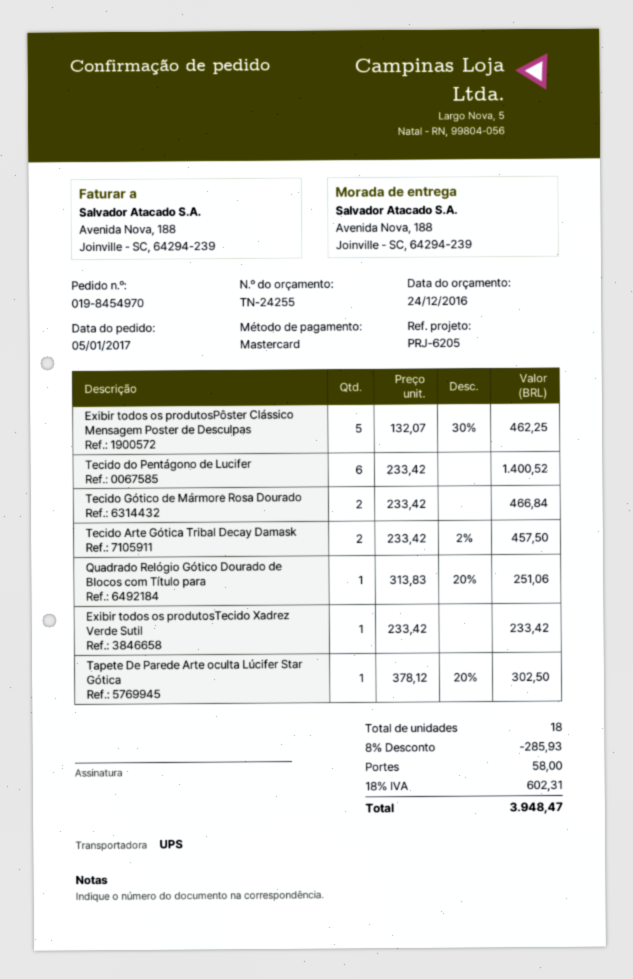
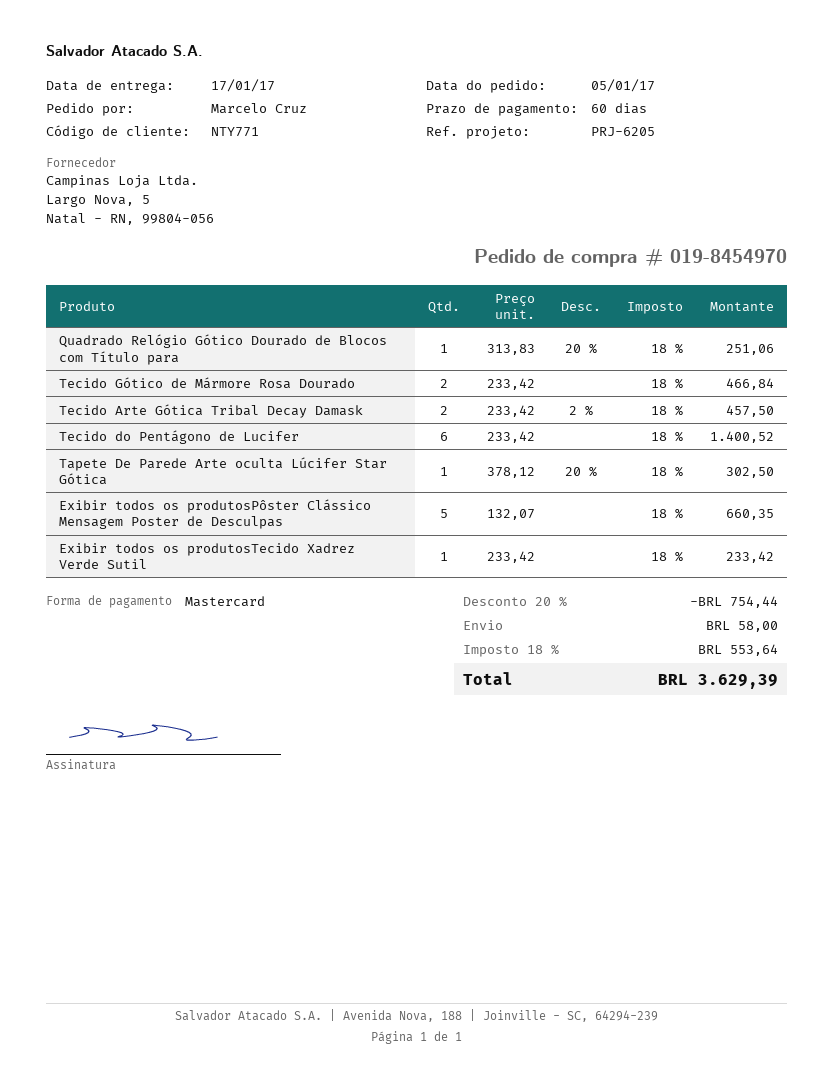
Exibir todos os produtosPôster Clássico Mensagem Poster de Desculpas: 5 x 132.07 - 30% = 462.25 -> 5 x 132.07 = 660.35
discount: 8% = 285.93 -> 20% = 754.44
tax: 18% = 602.31 -> 18% = 553.64
total: 3948.47 -> 3629.39

